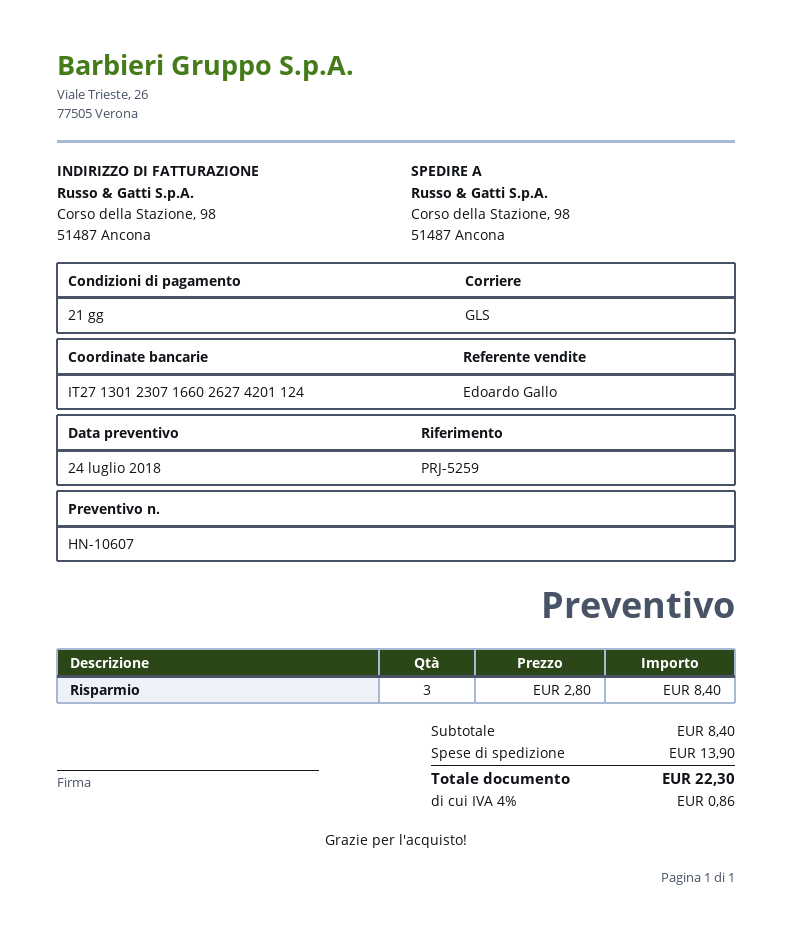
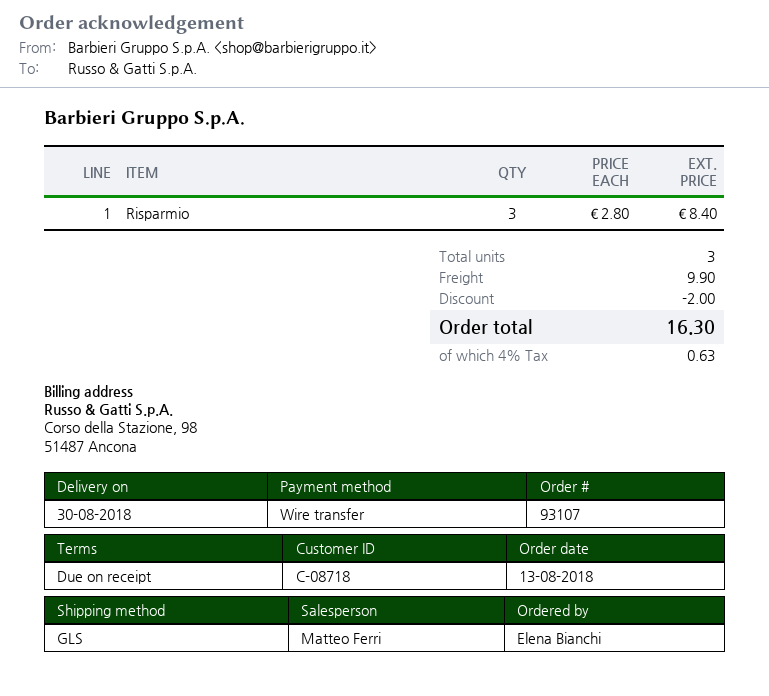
payment terms: 21 days -> on receipt
sales rep: Edoardo Gallo -> Matteo Ferri
discount: none -> 2.00
shipping: 13.90 -> 9.90
tax: 4% = 0.86 -> 4% = 0.63
total: 22.30 -> 16.30

